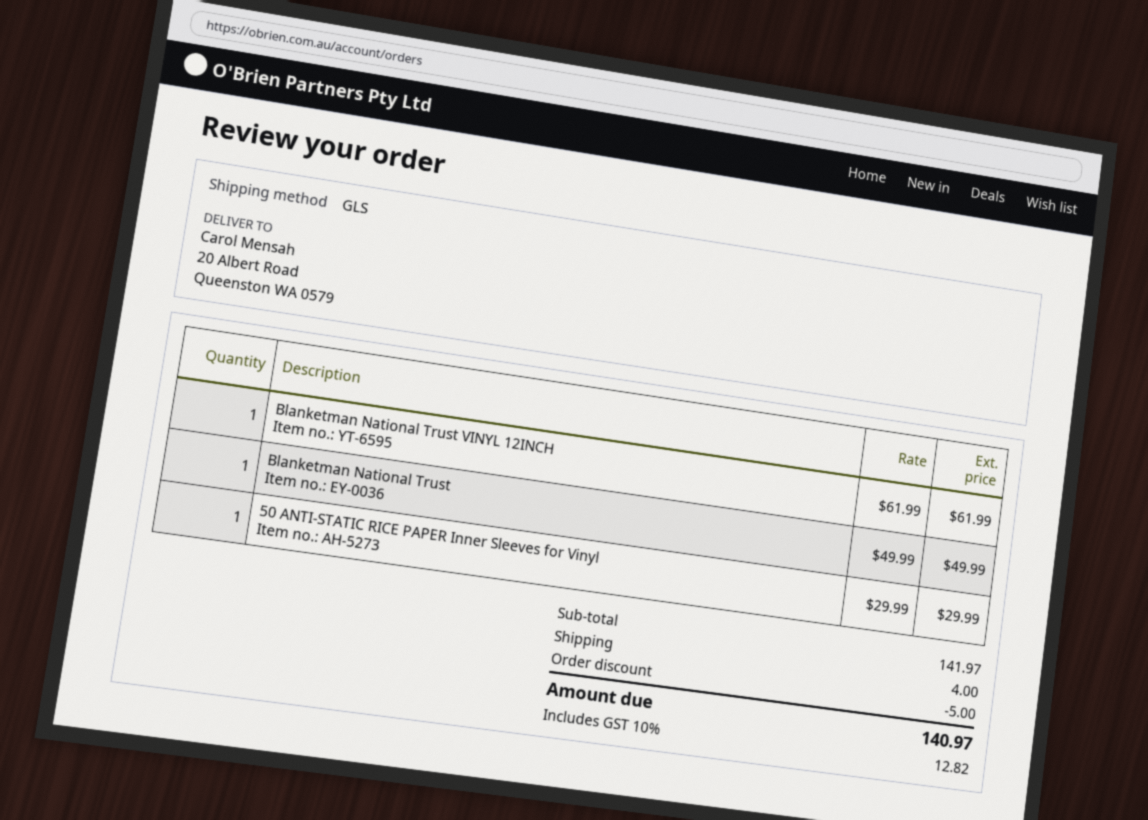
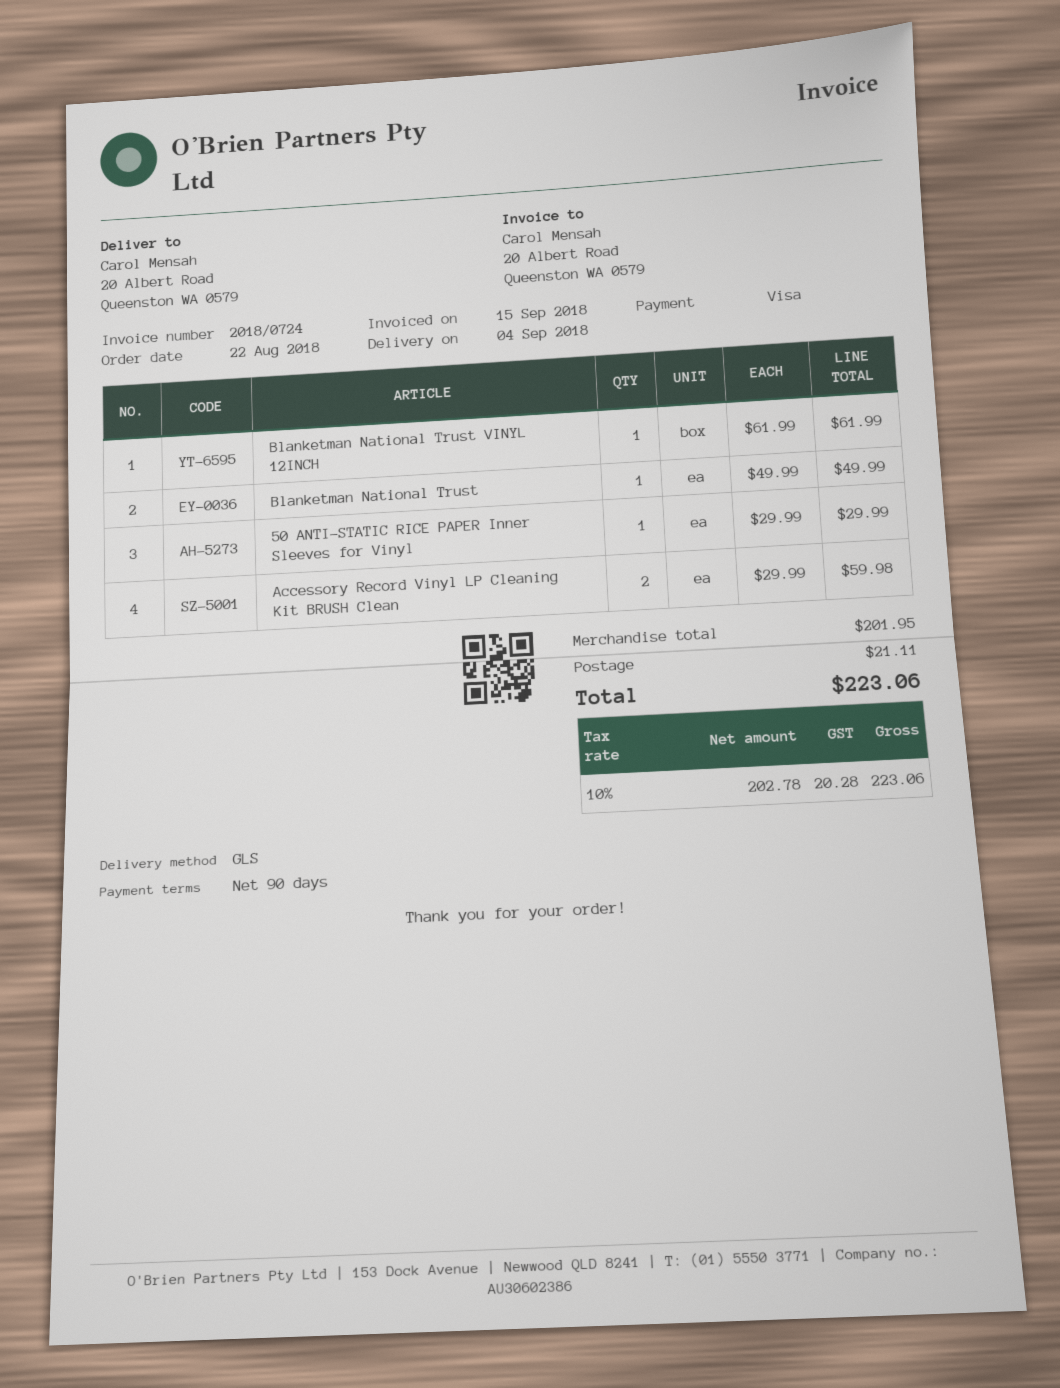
Accessory Record Vinyl LP Cleaning Kit BRUSH Clean: none -> 2 x 29.99 = 59.98
subtotal: 141.97 -> 201.95
discount: 5.00 -> none
shipping: 4.00 -> 21.11
tax: 10% = 12.82 -> 10% = 20.28
total: 140.97 -> 223.06

